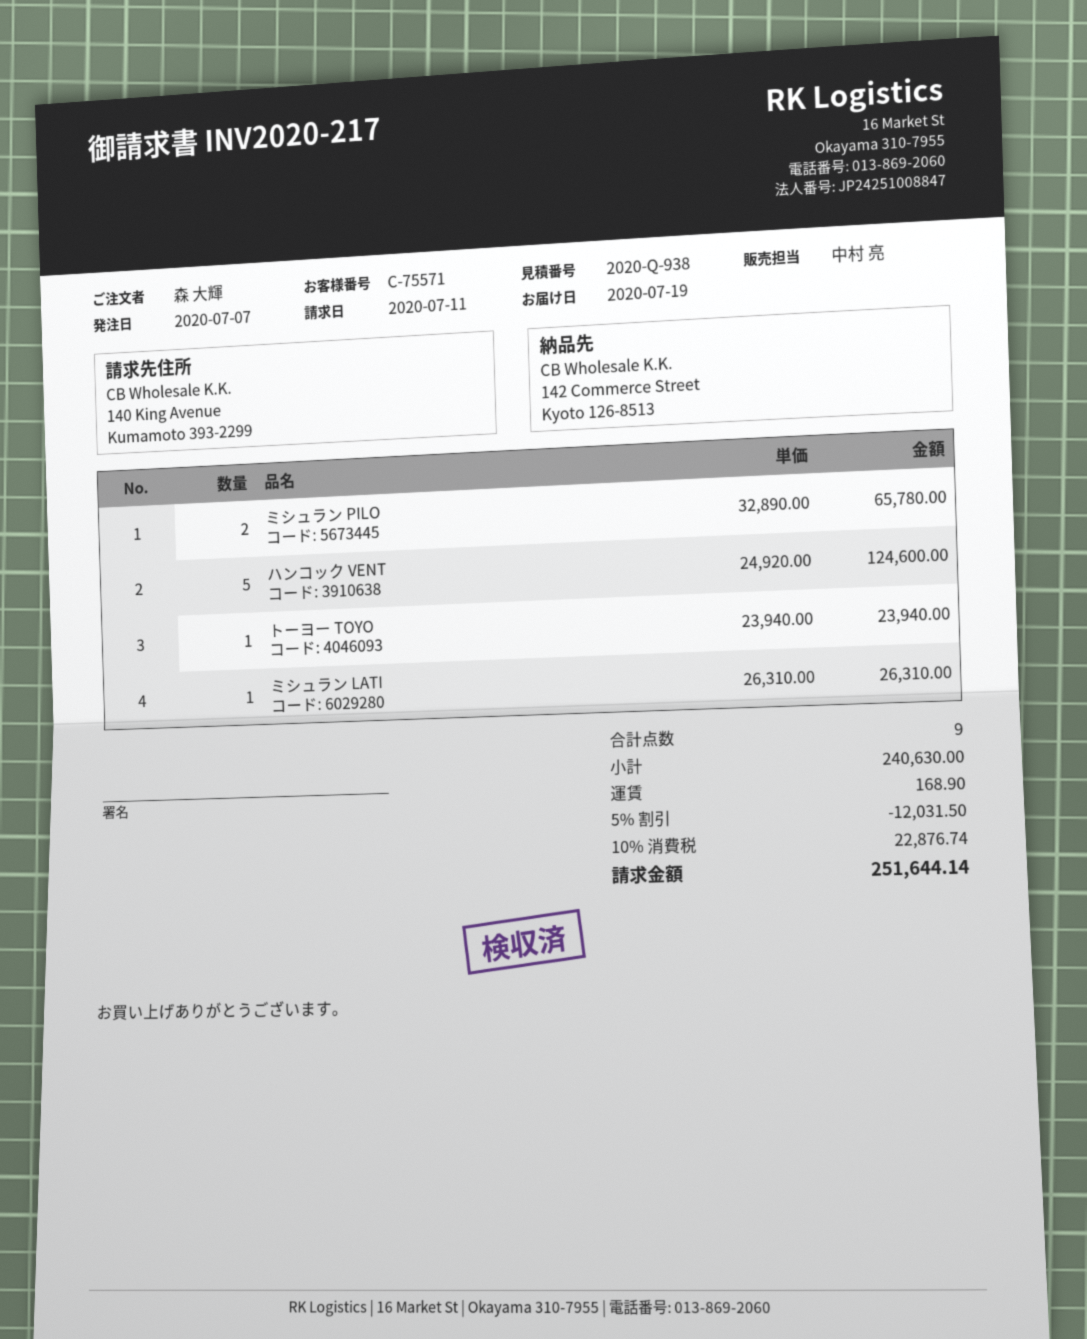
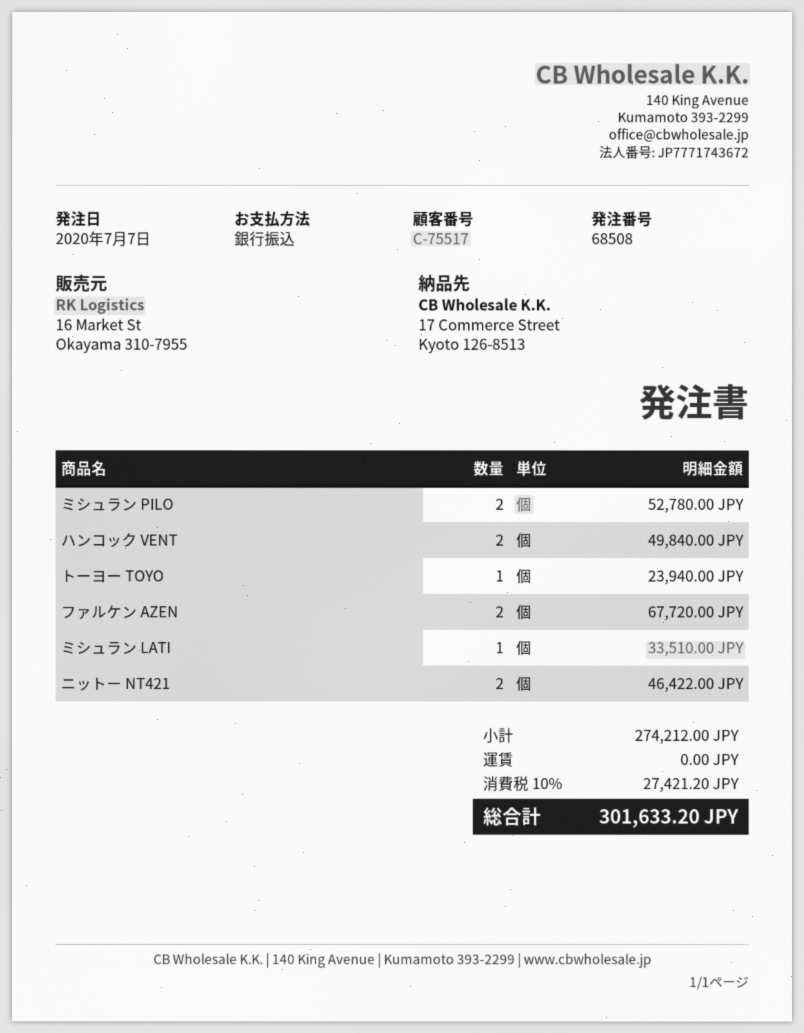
customer number: C-75571 -> C-75517
ship to: 142 Commerce Street, Kyoto 126-8513 -> 17 Commerce Street, Kyoto 126-8513
ミシュラン PILO: 2 for 65780.00 -> 2 for 52780.00
ハンコック VENT: 5 for 124600.00 -> 2 for 49840.00
ミシュラン LATI: 1 for 26310.00 -> 1 for 33510.00
ファルケン AZEN: none -> 2 for 67720.00
ニットー NT421: none -> 2 for 46422.00
subtotal: 240630.00 -> 274212.00
discount: 5% = 12031.50 -> none
shipping: 168.90 -> 0.00
tax: 10% = 22876.74 -> 10% = 27421.20
total: 251644.14 -> 301633.20

